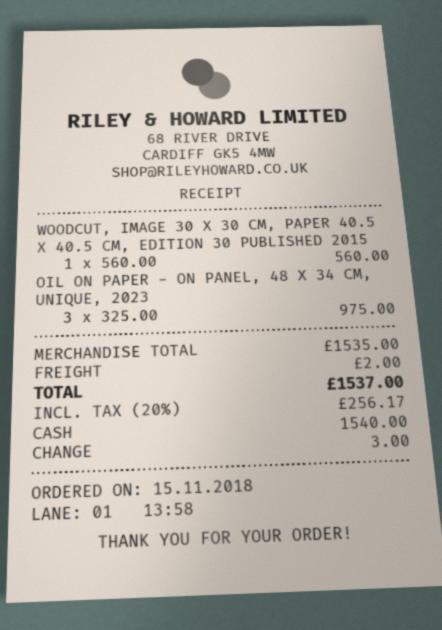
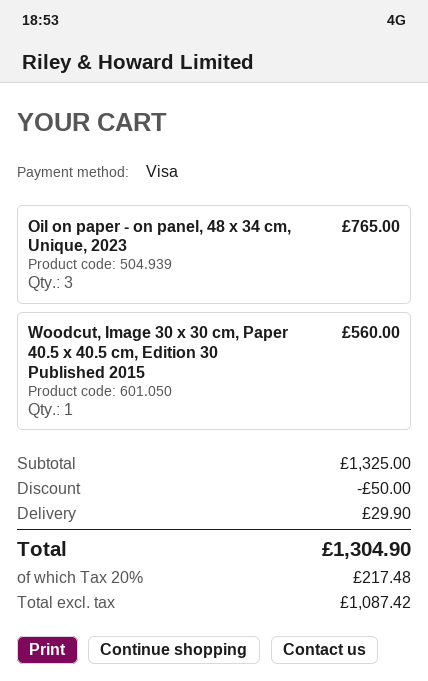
payment method: cash -> Visa
OIL ON PAPER - ON PANEL, 48 X 34 CM, UNIQUE, 2023: 3 for 975.00 -> 3 for 765.00
subtotal: 1535.00 -> 1325.00
discount: none -> 50.00
shipping: 2.00 -> 29.90
tax: 20% = 256.17 -> 20% = 217.48
total: 1537.00 -> 1304.90

